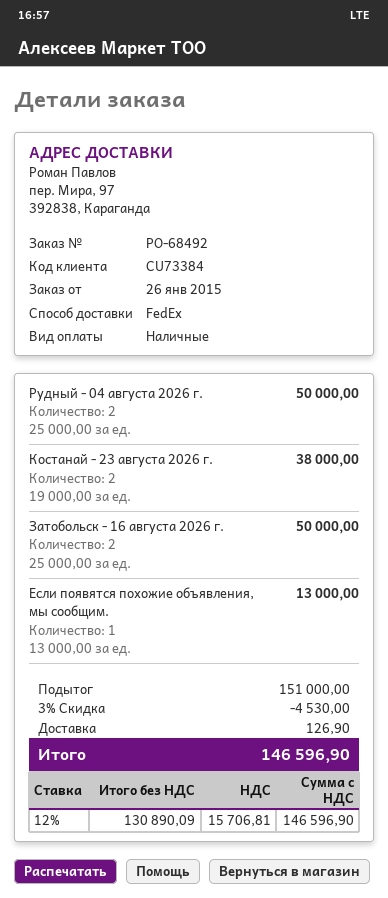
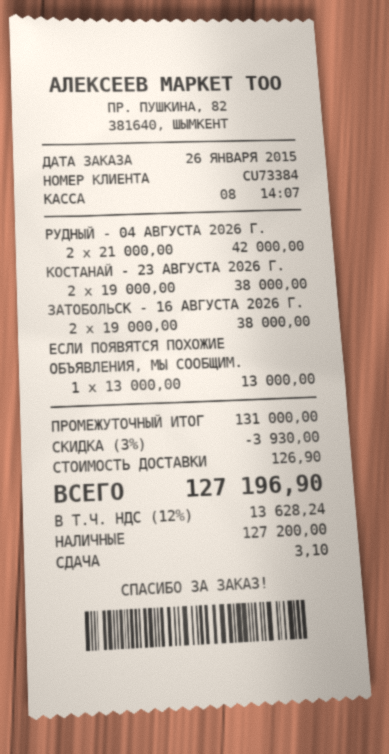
Рудный - 04 августа 2026 г.: 2 x 25000.00 = 50000.00 -> 2 x 21000.00 = 42000.00
Затобольск - 16 августа 2026 г.: 2 x 25000.00 = 50000.00 -> 2 x 19000.00 = 38000.00
subtotal: 151000.00 -> 131000.00
discount: 3% = 4530.00 -> 3% = 3930.00
tax: 12% = 15706.81 -> 12% = 13628.24
total: 146596.90 -> 127196.90

